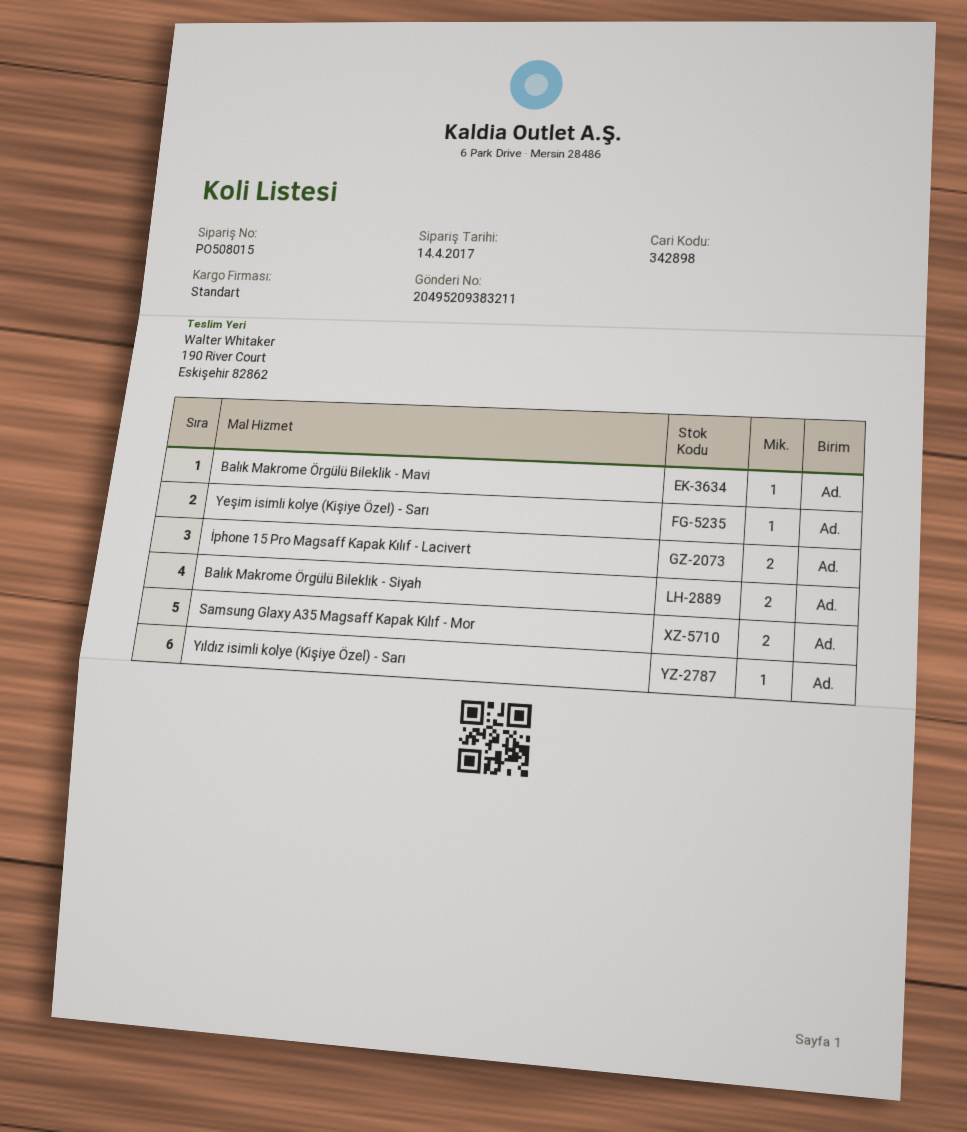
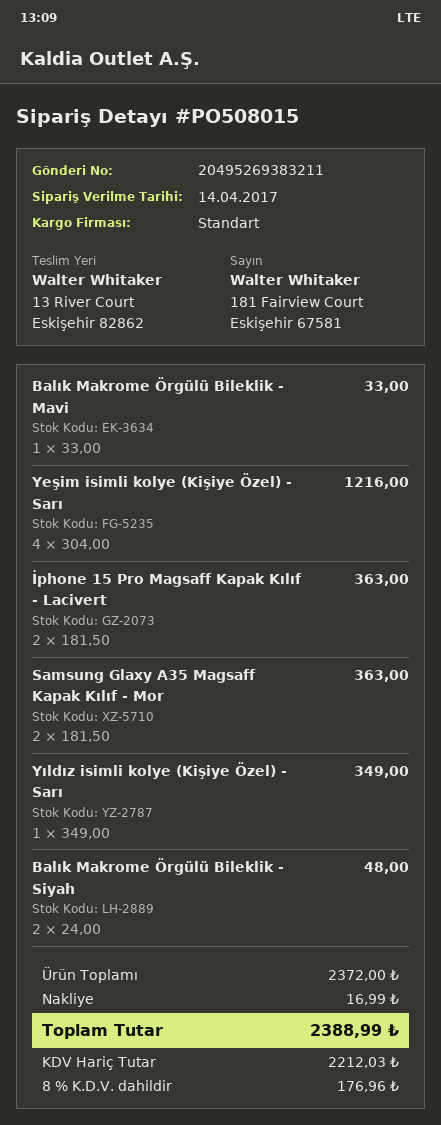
tracking number: 20495209383211 -> 20495269383211
ship to: 190 River Court, Eskişehir 82862 -> 13 River Court, Eskişehir 82862
Yeşim isimli kolye (Kişiye Özel) - Sarı: 1 -> 4

